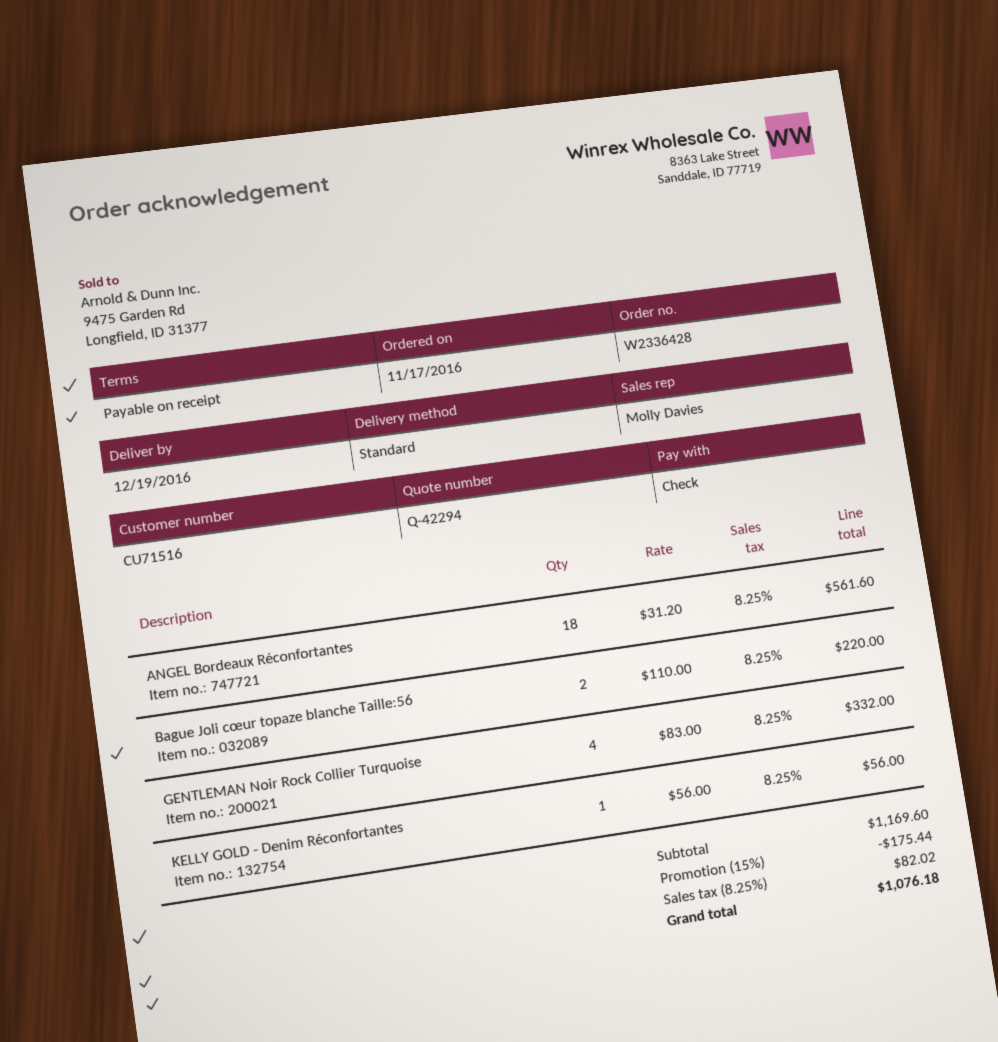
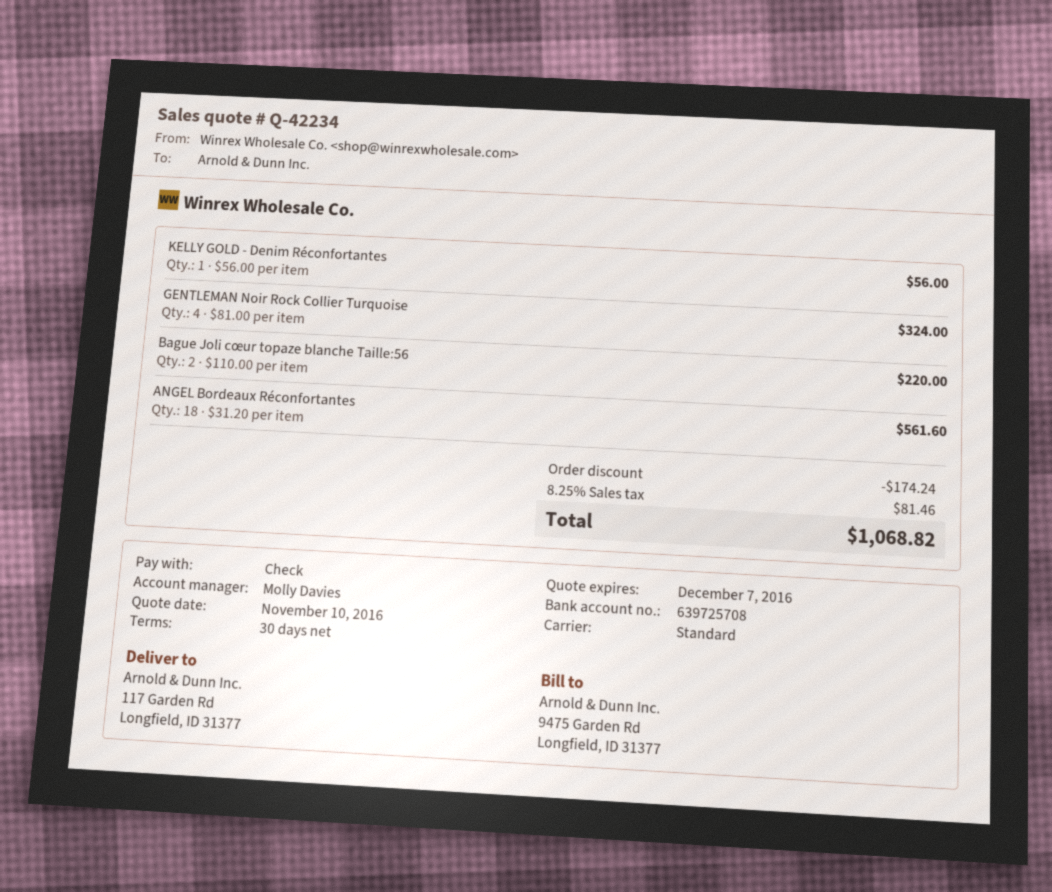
quote number: Q-42294 -> Q-42234
payment terms: on receipt -> 30 days
GENTLEMAN Noir Rock Collier Turquoise: 4 x 83.00 = 332.00 -> 4 x 81.00 = 324.00
discount: 175.44 -> 174.24
tax: 8.25% = 82.02 -> 8.25% = 81.46
total: 1076.18 -> 1068.82

